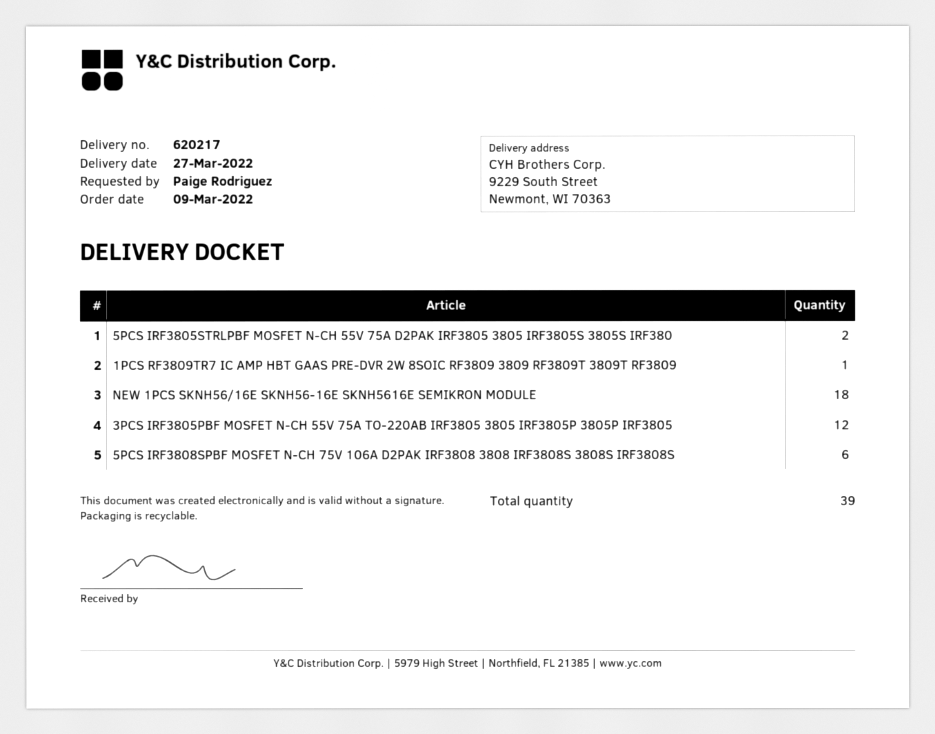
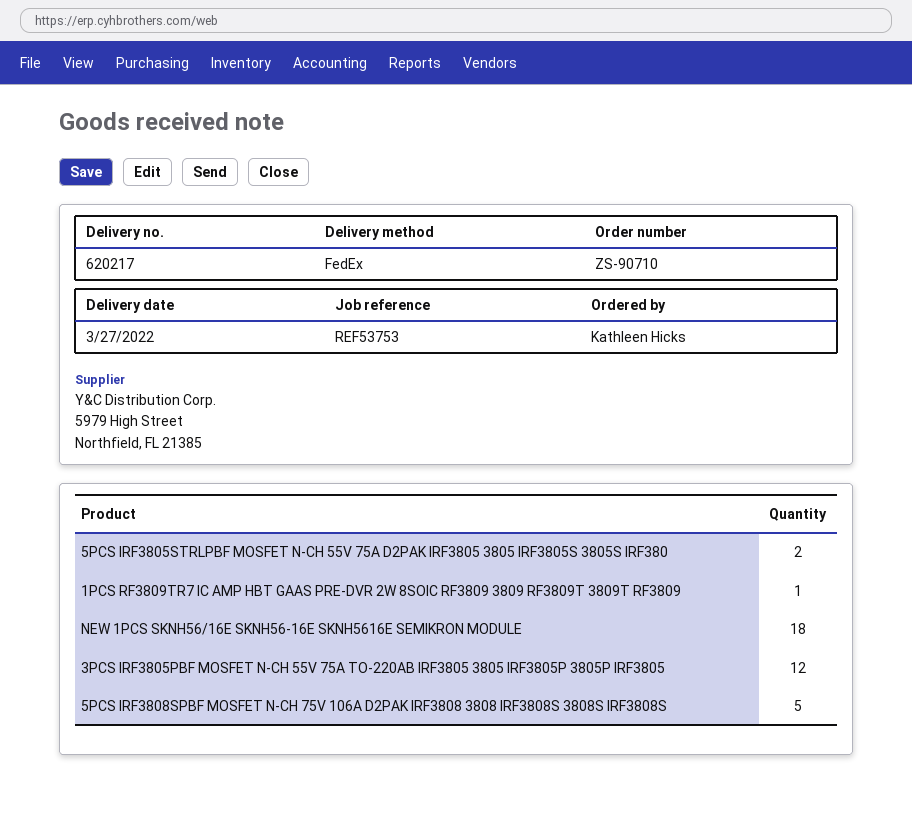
ordered by: Paige Rodriguez -> Kathleen Hicks
5PCS IRF3808SPBF MOSFET N-CH 75V 106A D2PAK IRF3808 3808 IRF3808S 3808S IRF3808S: 6 -> 5

